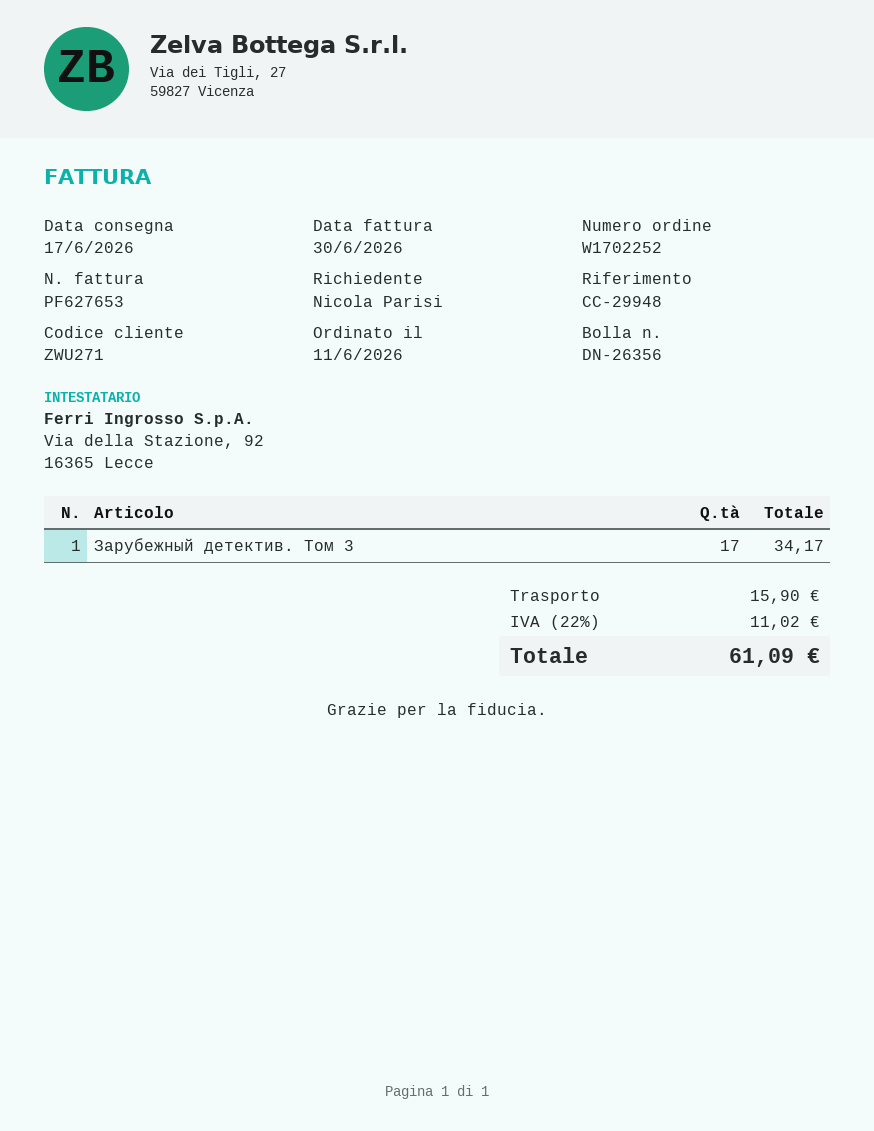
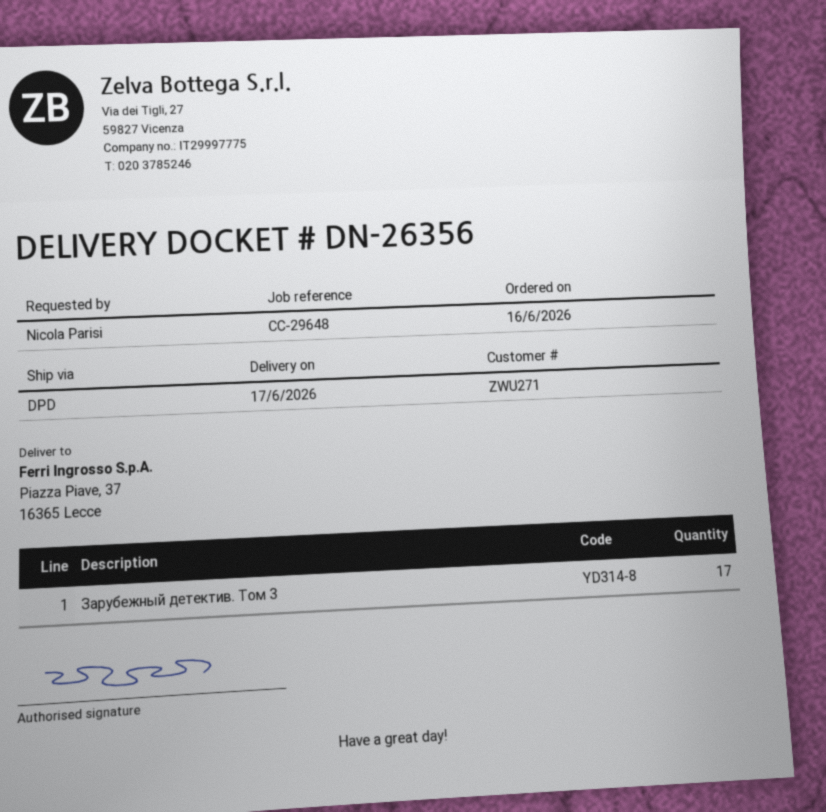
order date: 2026-06-11 -> 2026-06-16
reference: CC-29948 -> CC-29648

